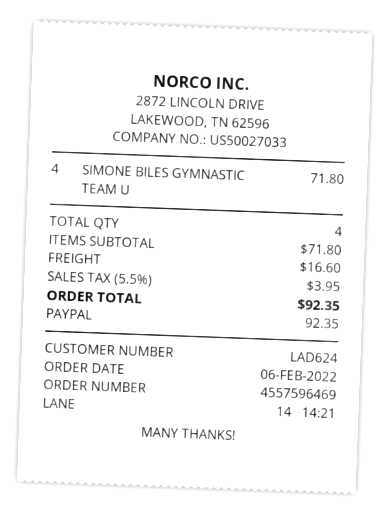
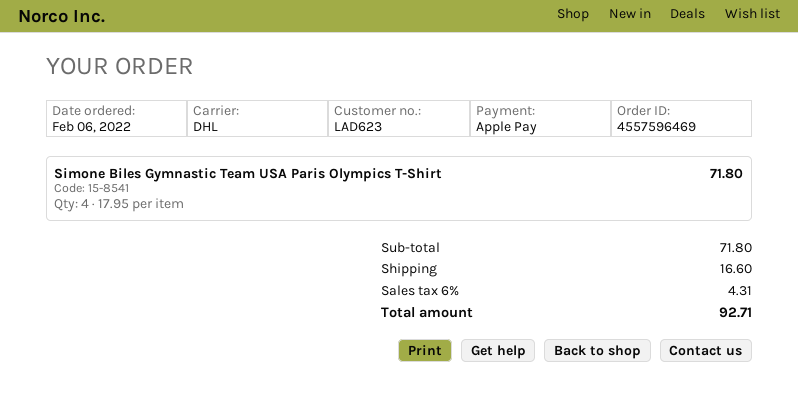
customer number: LAD624 -> LAD623
payment method: PayPal -> Apple Pay
tax: 5.5% = 3.95 -> 6% = 4.31
total: 92.35 -> 92.71

